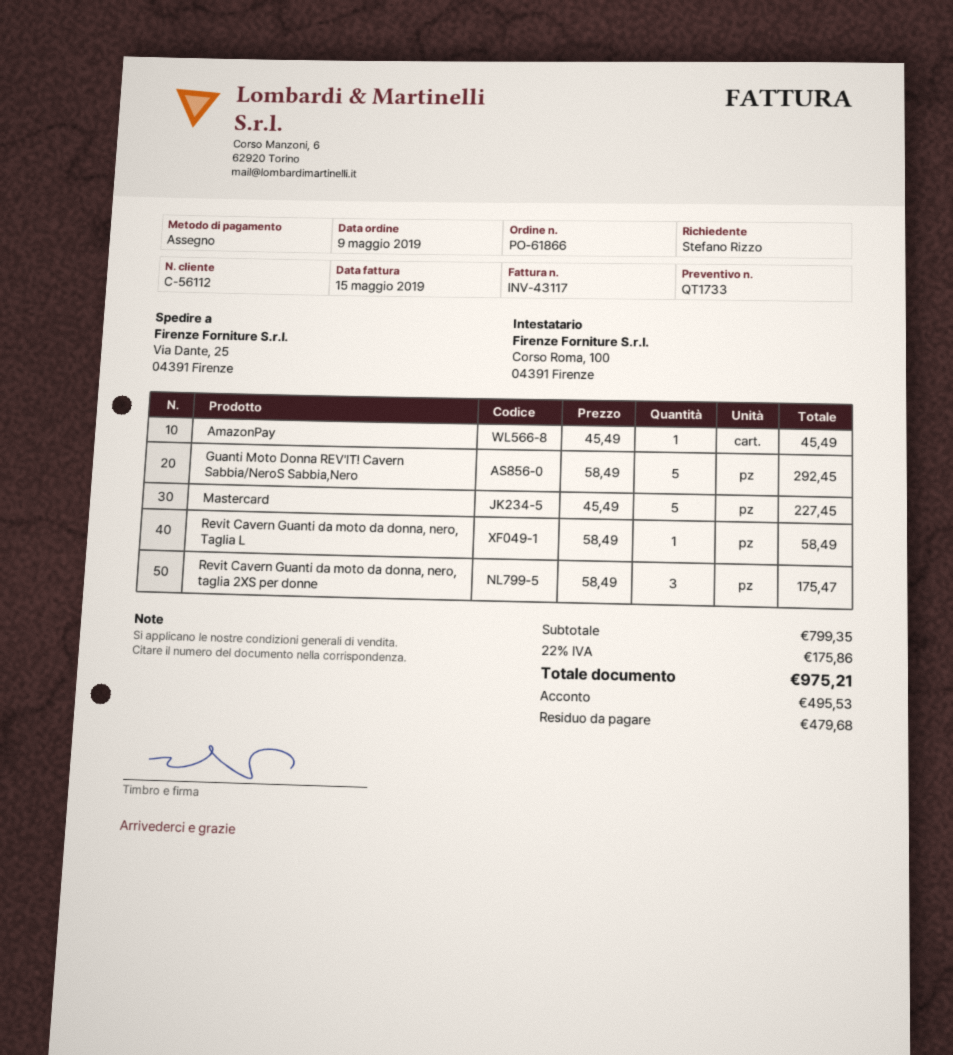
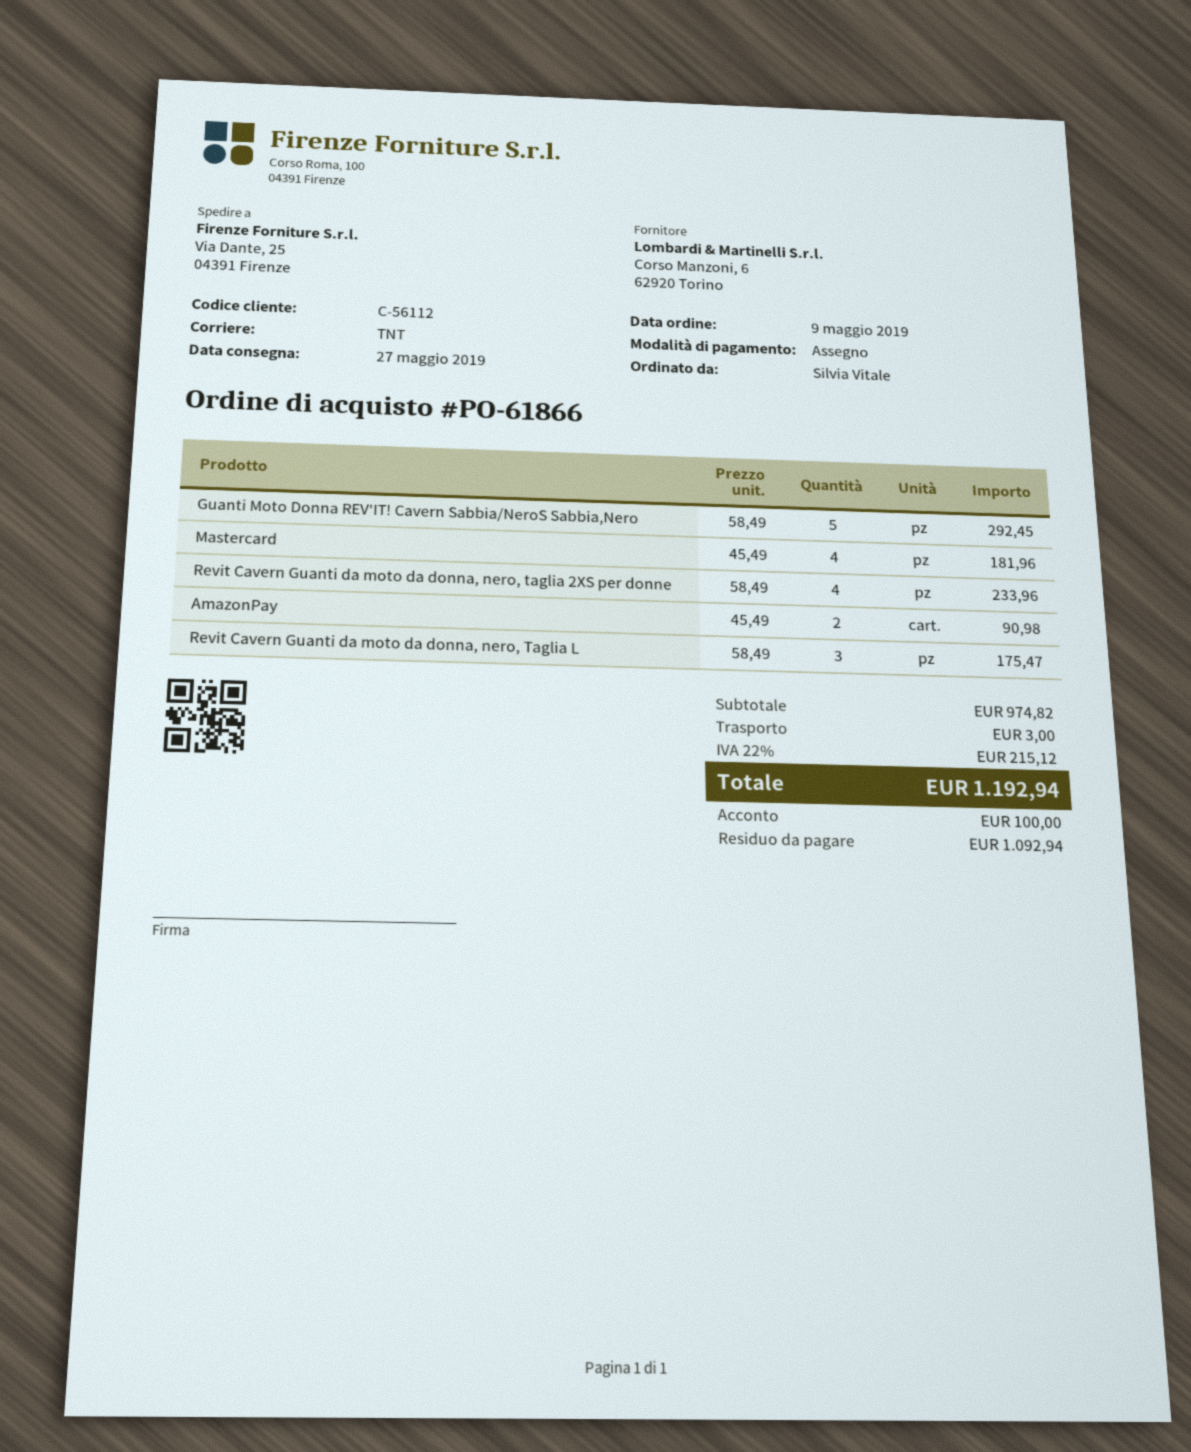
ordered by: Stefano Rizzo -> Silvia Vitale
AmazonPay: 1 x 45.49 = 45.49 -> 2 x 45.49 = 90.98
Mastercard: 5 x 45.49 = 227.45 -> 4 x 45.49 = 181.96
Revit Cavern Guanti da moto da donna, nero, Taglia L: 1 x 58.49 = 58.49 -> 3 x 58.49 = 175.47
Revit Cavern Guanti da moto da donna, nero, taglia 2XS per donne: 3 x 58.49 = 175.47 -> 4 x 58.49 = 233.96
subtotal: 799.35 -> 974.82
shipping: none -> 3.00
tax: 22% = 175.86 -> 22% = 215.12
total: 975.21 -> 1192.94
deposit: 495.53 -> 100.00
balance: 479.68 -> 1092.94

